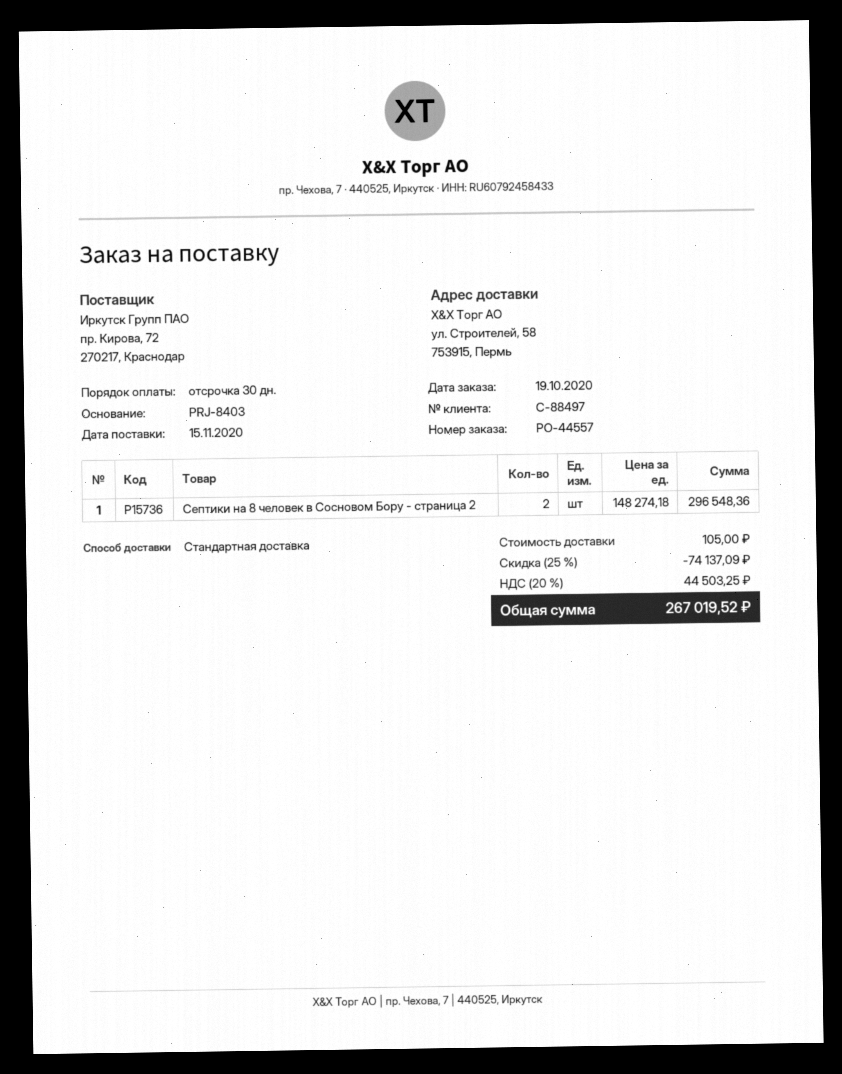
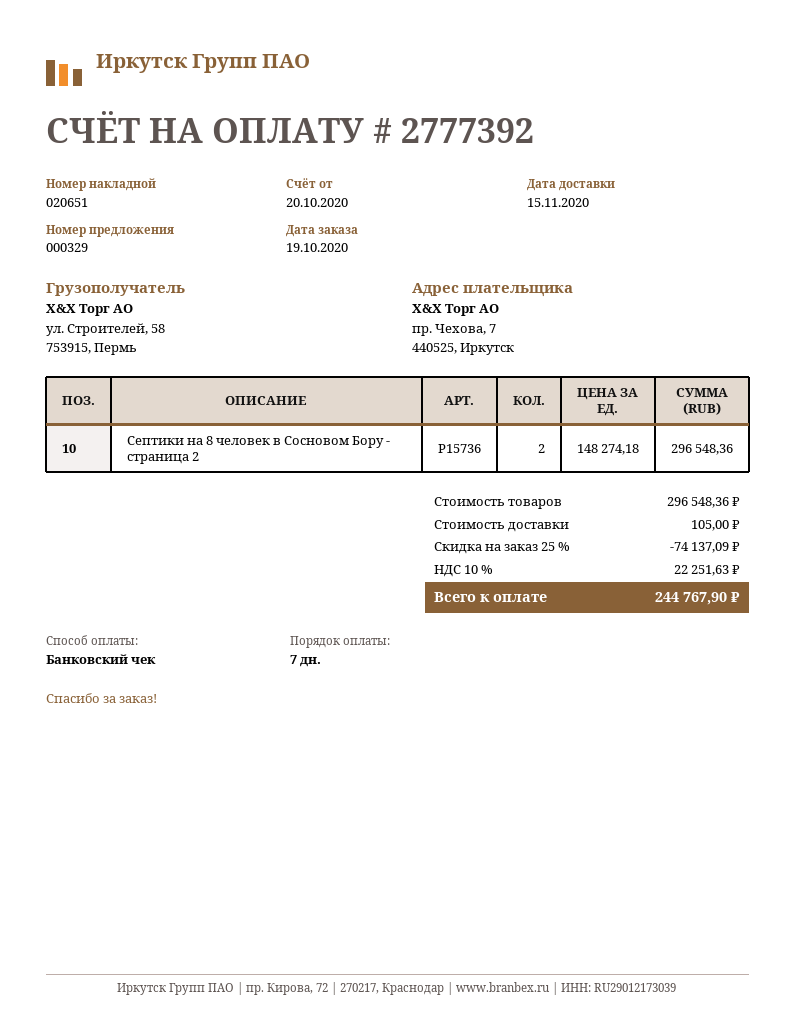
payment terms: 30 days -> 7 days
tax: 20% = 44503.25 -> 10% = 22251.63
total: 267019.52 -> 244767.90

